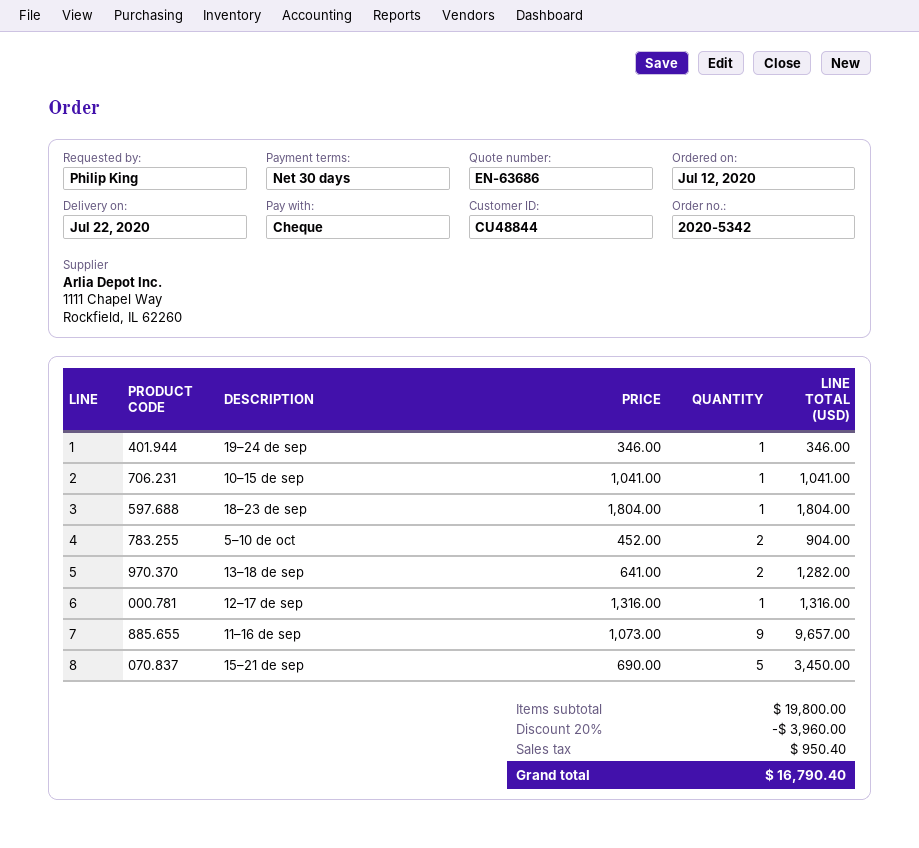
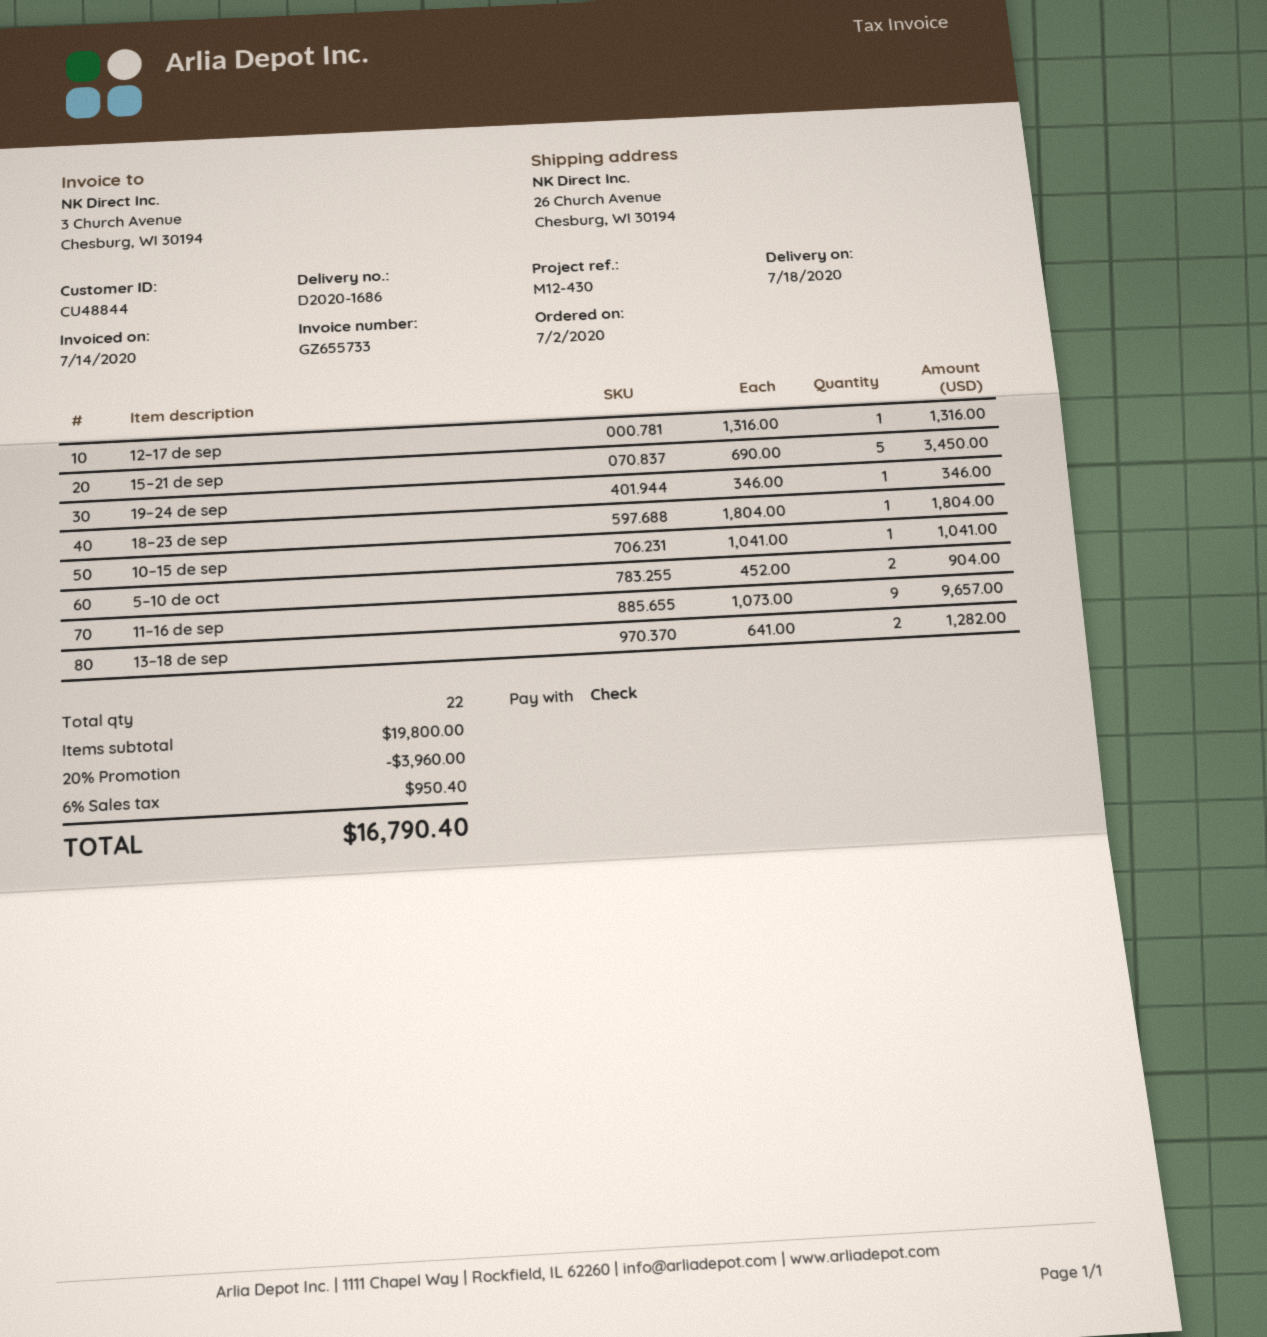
order date: 2020-07-12 -> 2020-07-02
delivery date: 2020-07-22 -> 2020-07-18

